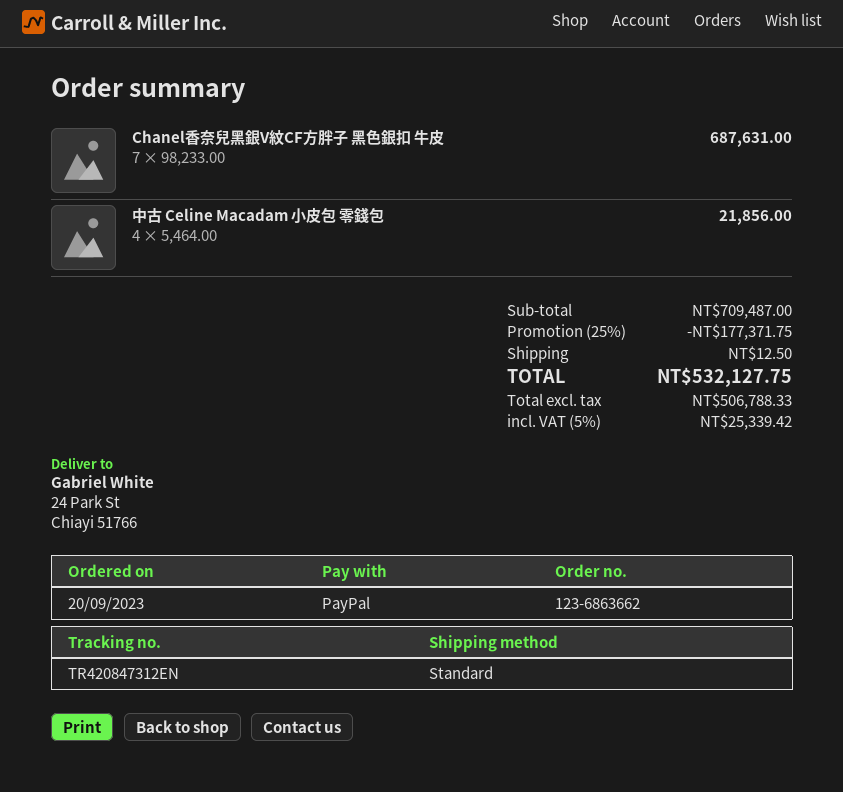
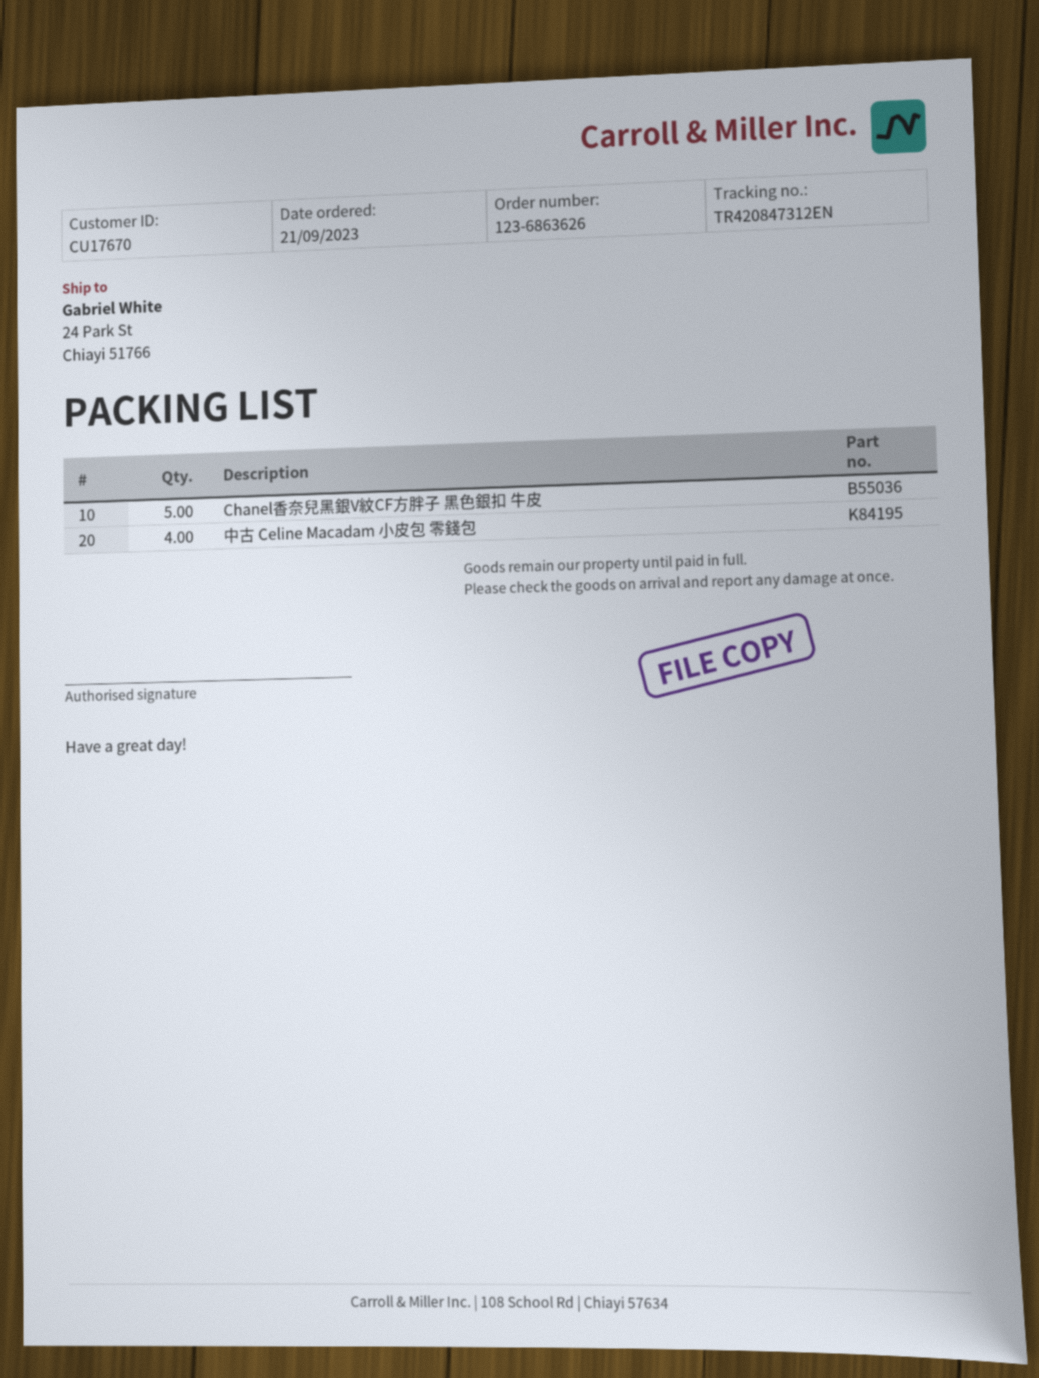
order number: 123-6863662 -> 123-6863626
order date: 2023-09-20 -> 2023-09-21
Chanel香奈兒黑銀V紋CF方胖子 黑色銀扣 牛皮: 7 -> 5

